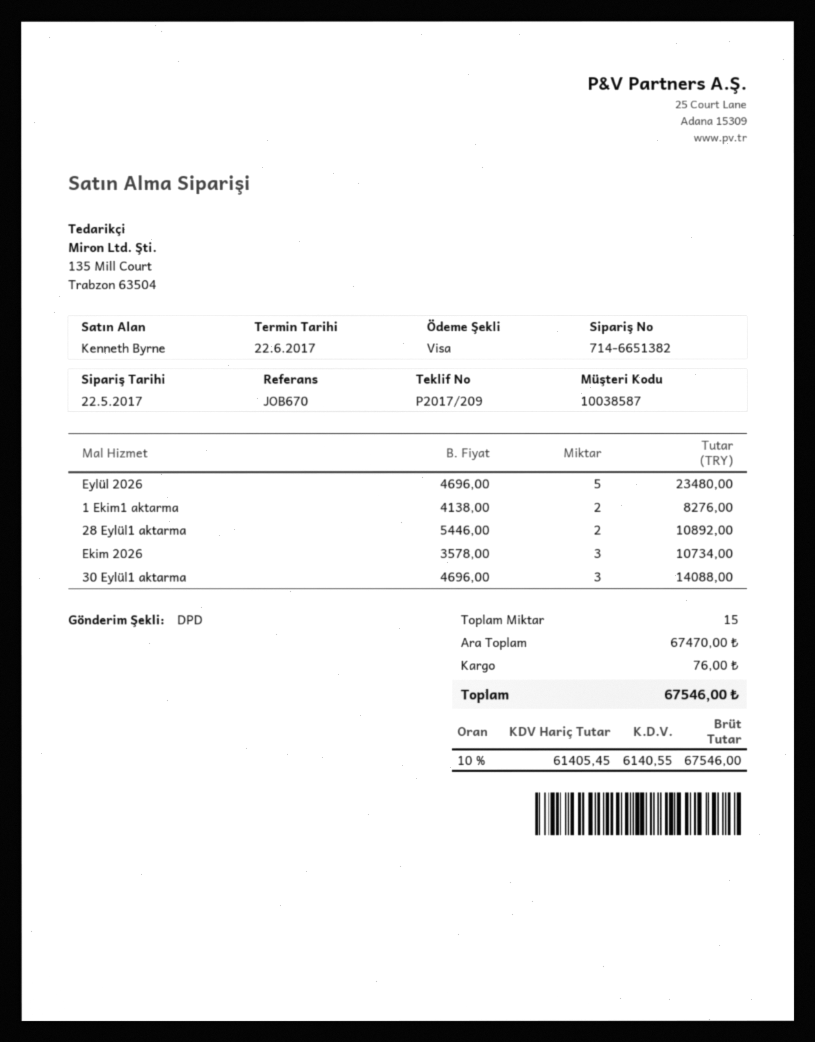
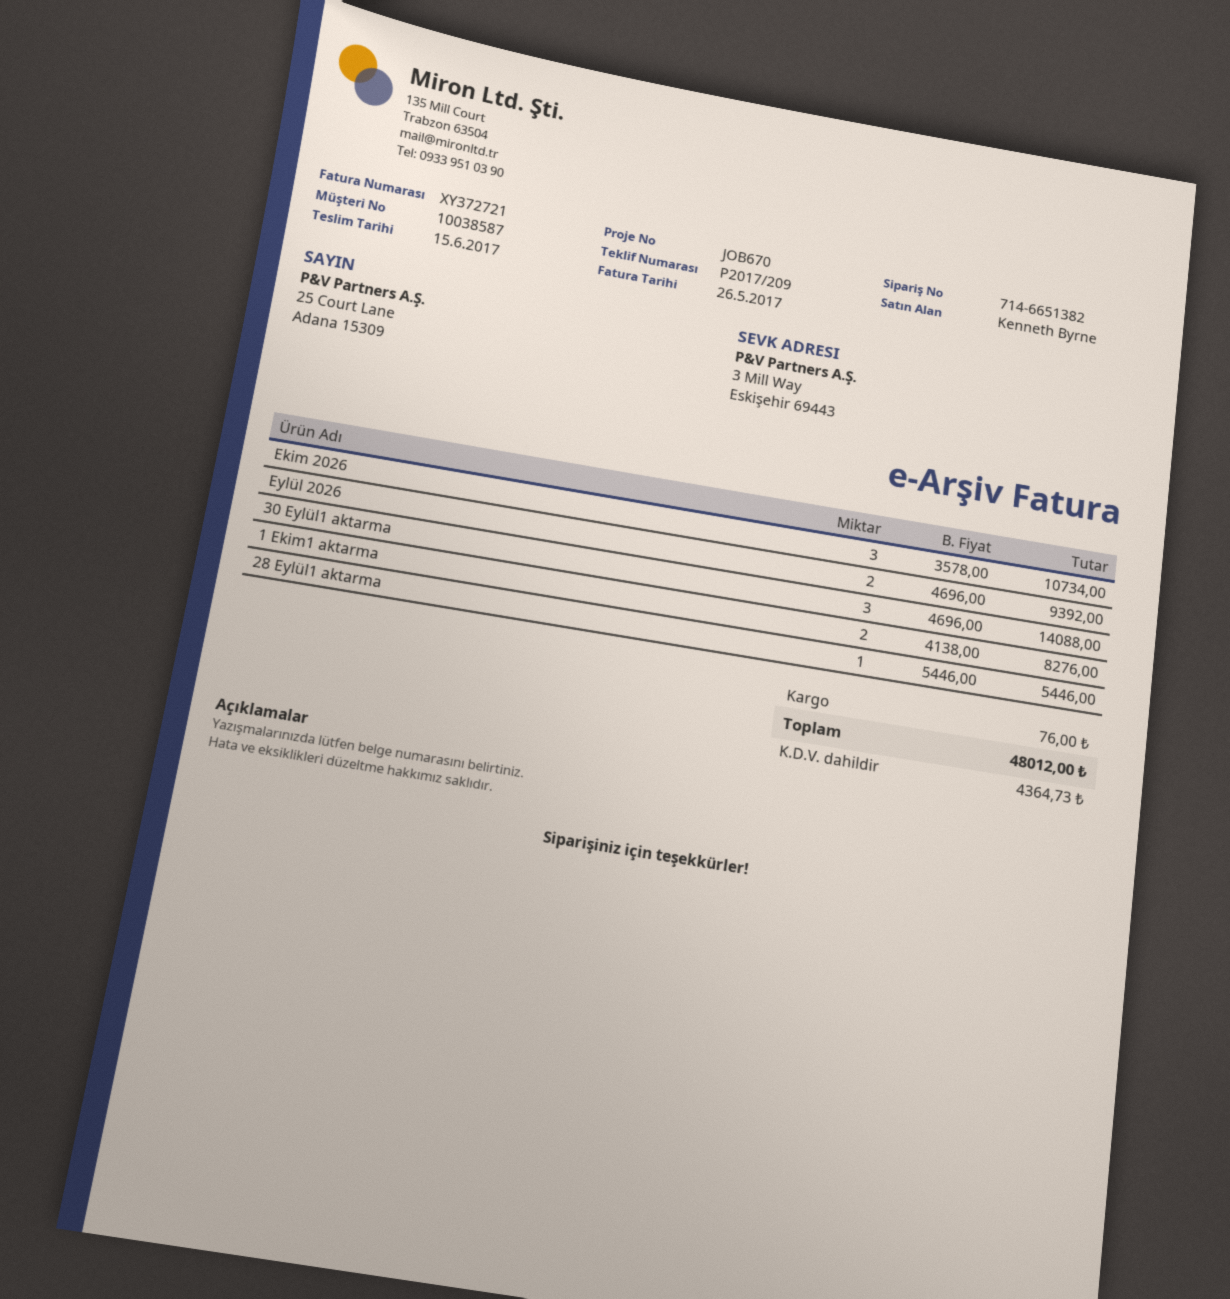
delivery date: 2017-06-22 -> 2017-06-15
Eylül 2026: 5 x 4696.00 = 23480.00 -> 2 x 4696.00 = 9392.00
28 Eylül1 aktarma: 2 x 5446.00 = 10892.00 -> 1 x 5446.00 = 5446.00
tax: 6140.55 -> 4364.73
total: 67546.00 -> 48012.00

